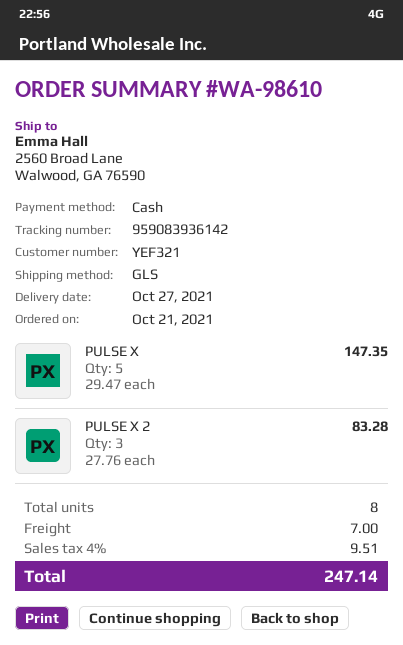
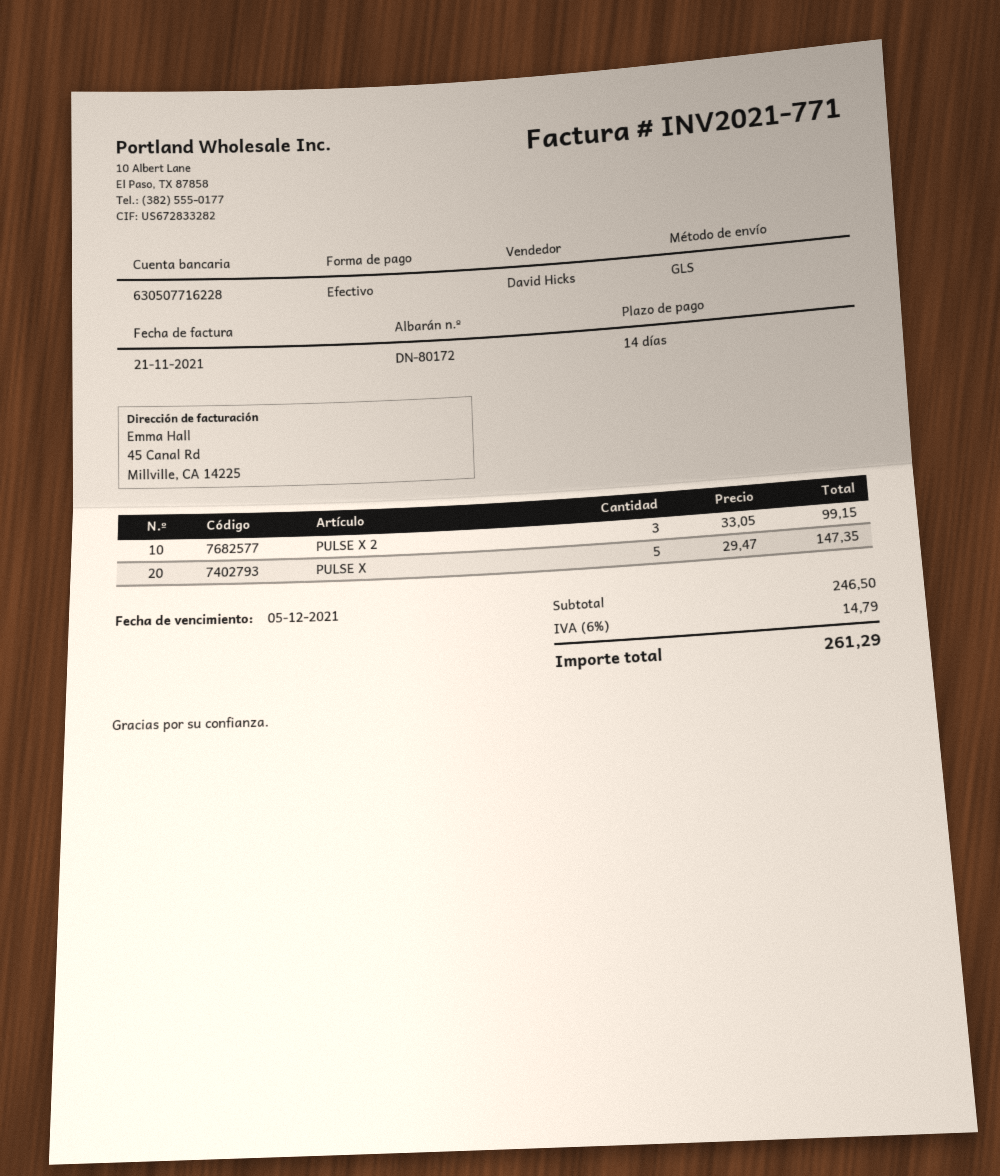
PULSE X 2: 3 x 27.76 = 83.28 -> 3 x 33.05 = 99.15
shipping: 7.00 -> none
tax: 4% = 9.51 -> 6% = 14.79
total: 247.14 -> 261.29

